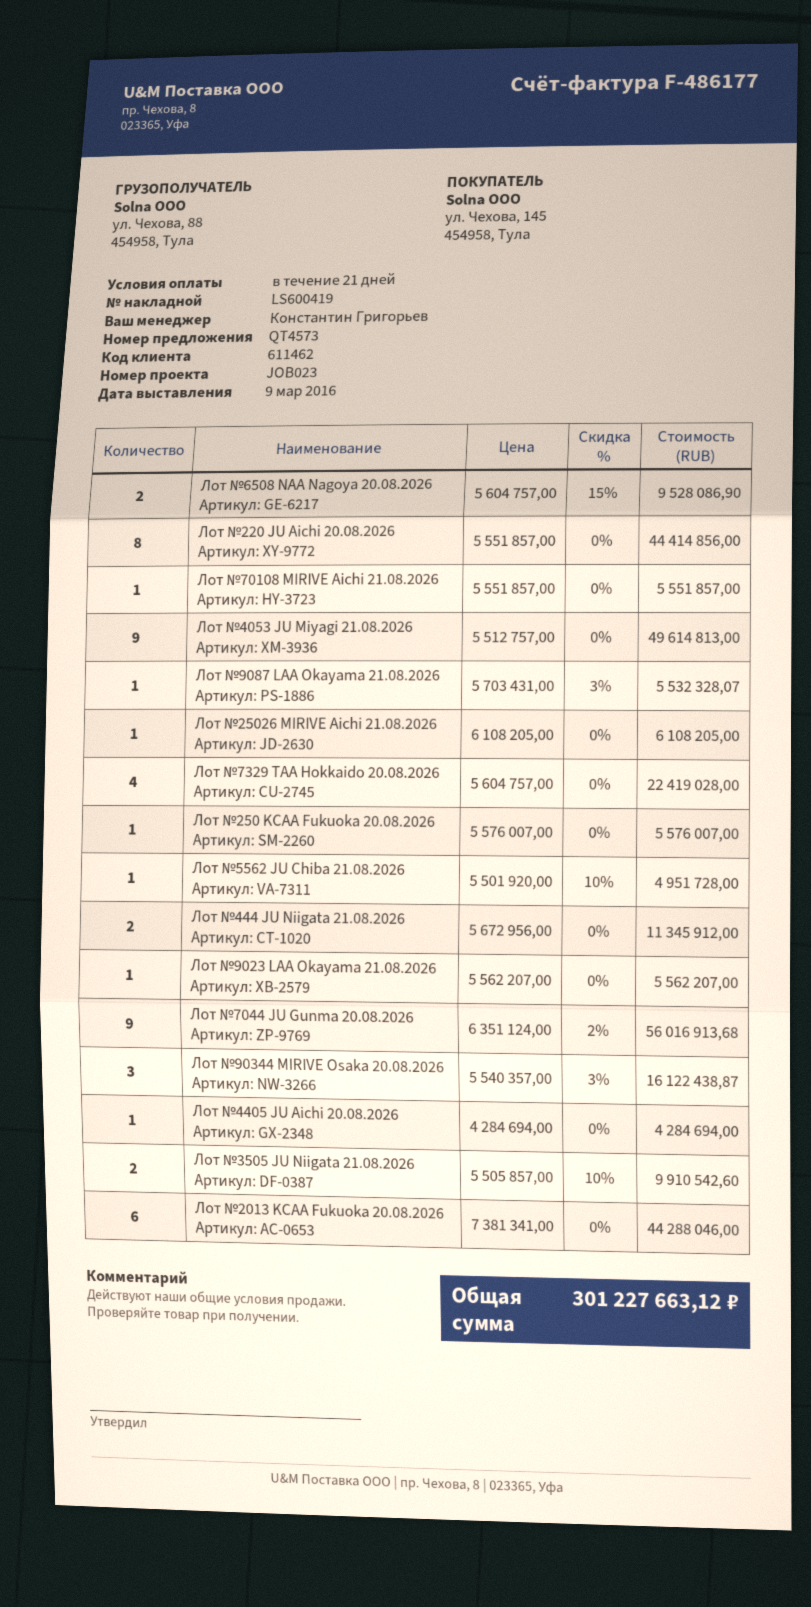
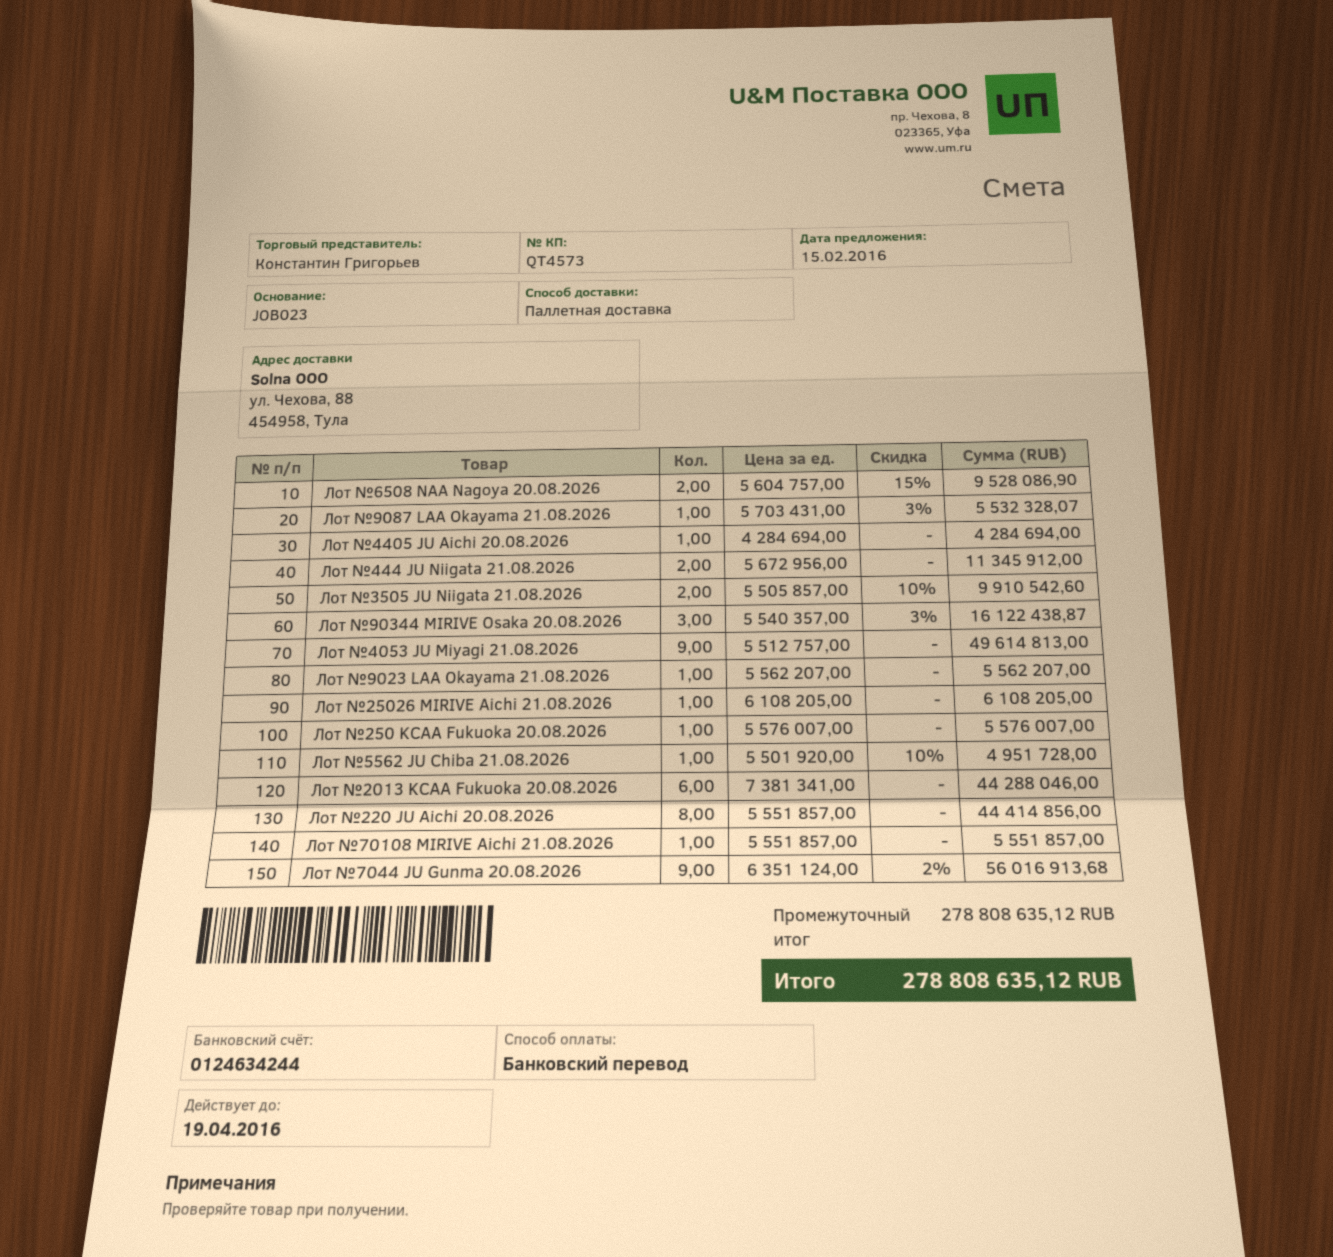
Лот №7329 TAA Hokkaido 20.08.2026: 4 x 5604757.00 = 22419028.00 -> none
total: 301227663.12 -> 278808635.12

